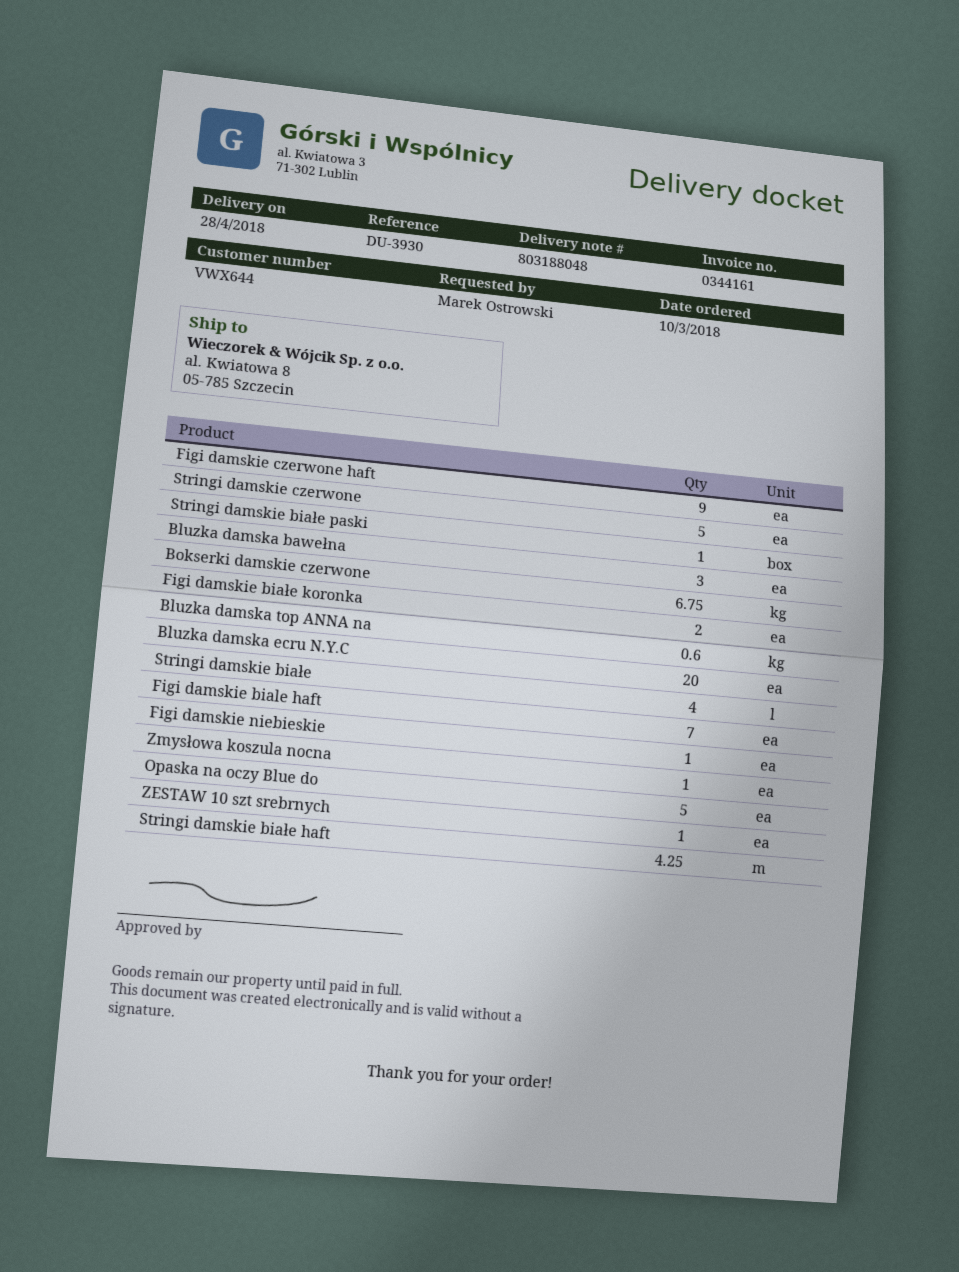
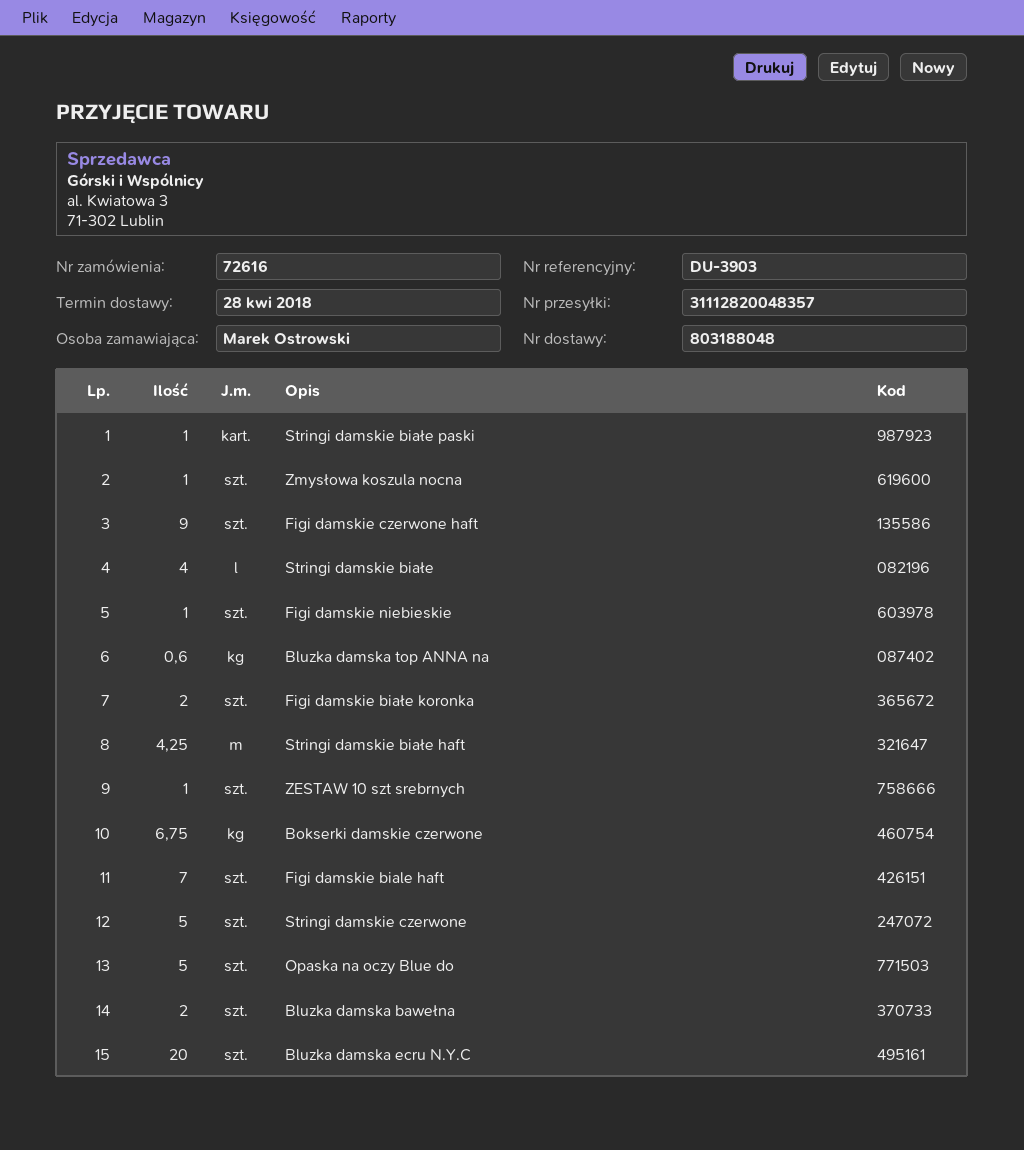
reference: DU-3930 -> DU-3903
Bluzka damska bawełna: 3 -> 2

